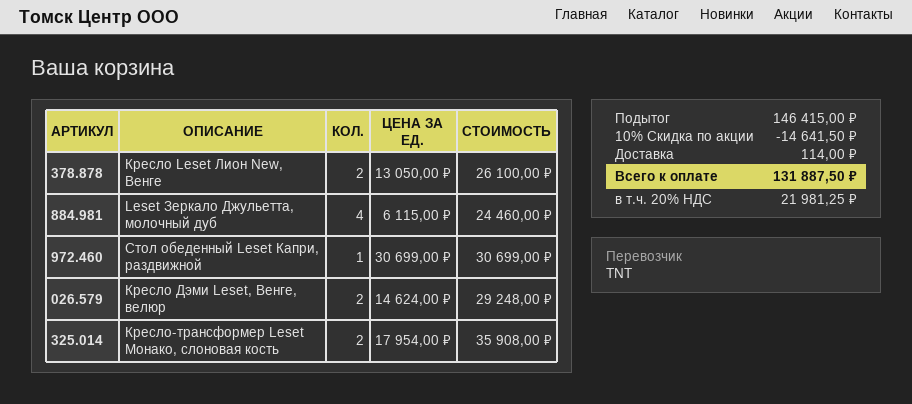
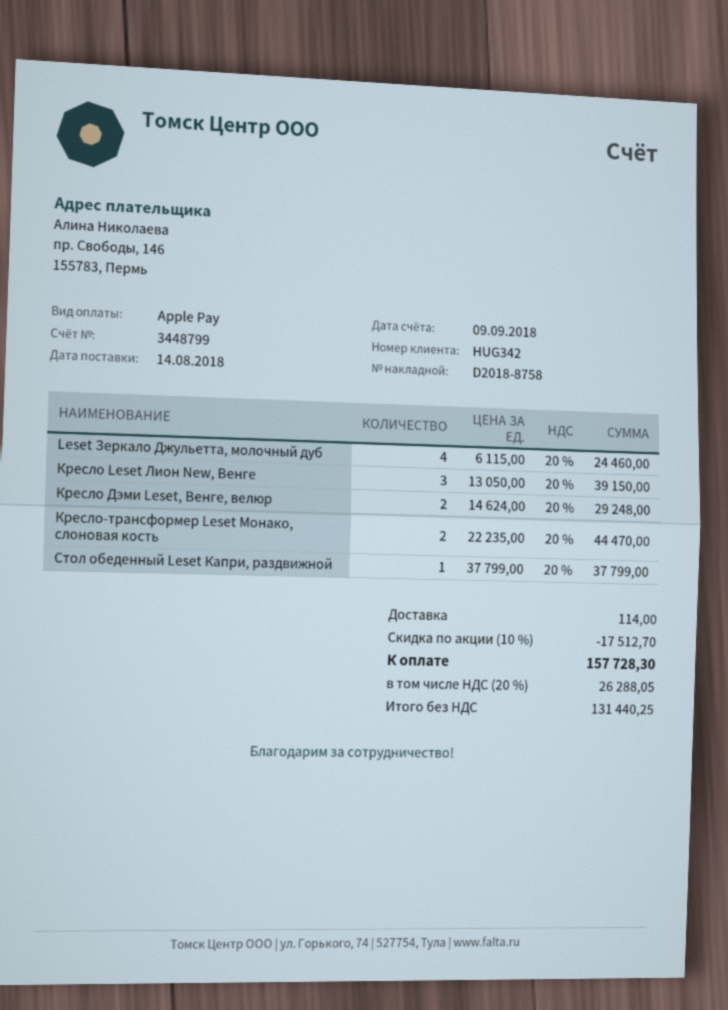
Кресло Leset Лион New, Венге: 2 x 13050.00 = 26100.00 -> 3 x 13050.00 = 39150.00
Стол обеденный Leset Капри, раздвижной: 1 x 30699.00 = 30699.00 -> 1 x 37799.00 = 37799.00
Кресло-трансформер Leset Монако, слоновая кость: 2 x 17954.00 = 35908.00 -> 2 x 22235.00 = 44470.00
discount: 10% = 14641.50 -> 10% = 17512.70
tax: 20% = 21981.25 -> 20% = 26288.05
total: 131887.50 -> 157728.30

